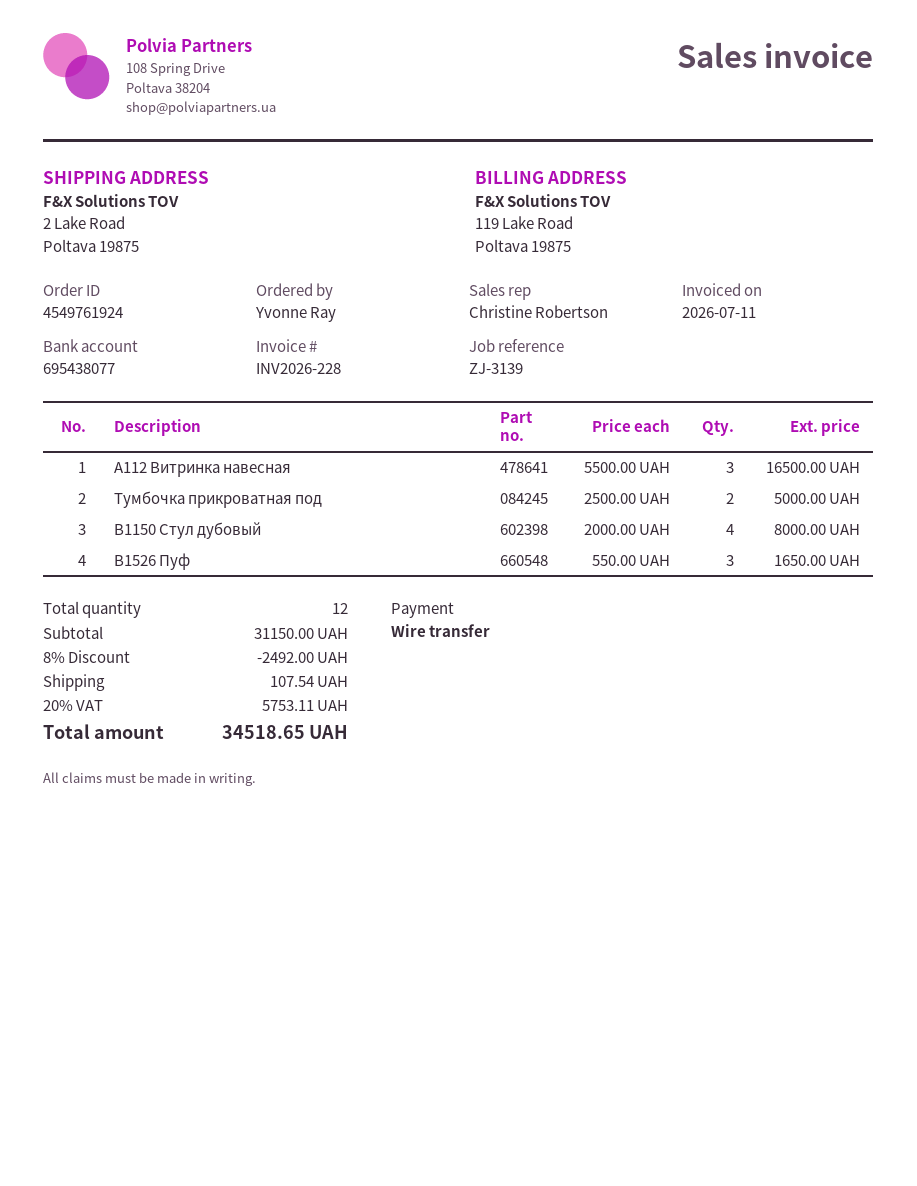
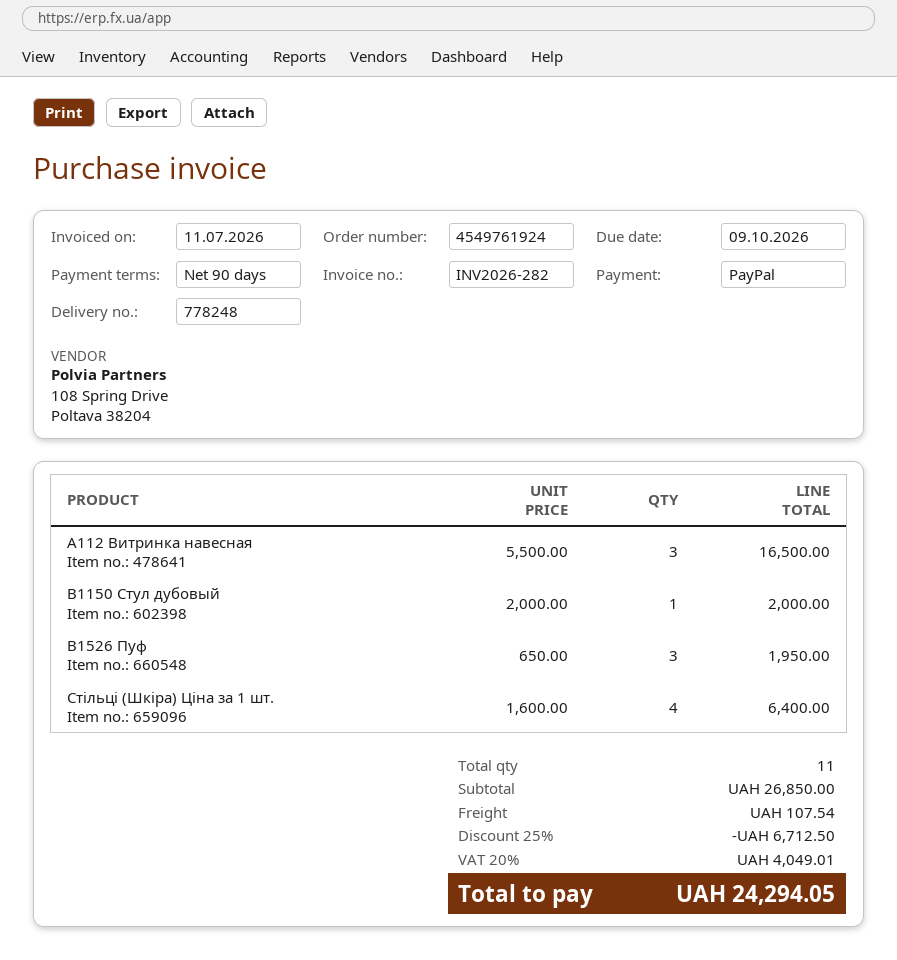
invoice number: INV2026-228 -> INV2026-282
payment method: bank transfer -> PayPal
Тумбочка прикроватная под: 2 x 2500.00 = 5000.00 -> none
В1150 Стул дубовый: 4 x 2000.00 = 8000.00 -> 1 x 2000.00 = 2000.00
В1526 Пуф: 3 x 550.00 = 1650.00 -> 3 x 650.00 = 1950.00
Стільці (Шкіра) Ціна за 1 шт.: none -> 4 x 1600.00 = 6400.00
total quantity: 12 -> 11
subtotal: 31150.00 -> 26850.00
discount: 8% = 2492.00 -> 25% = 6712.50
tax: 20% = 5753.11 -> 20% = 4049.01
total: 34518.65 -> 24294.05

